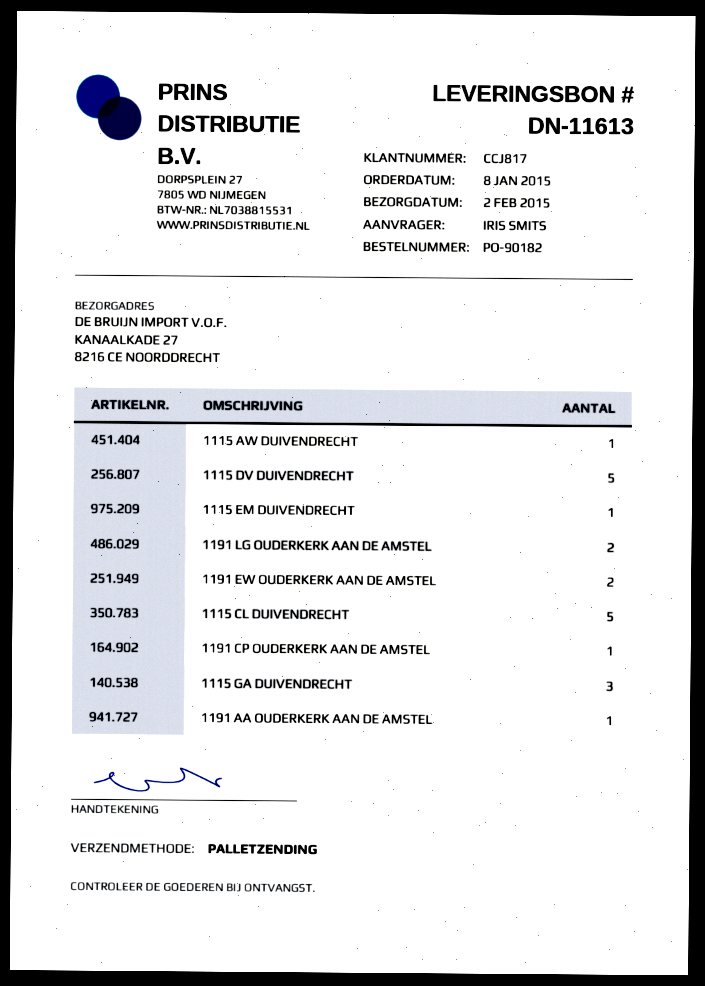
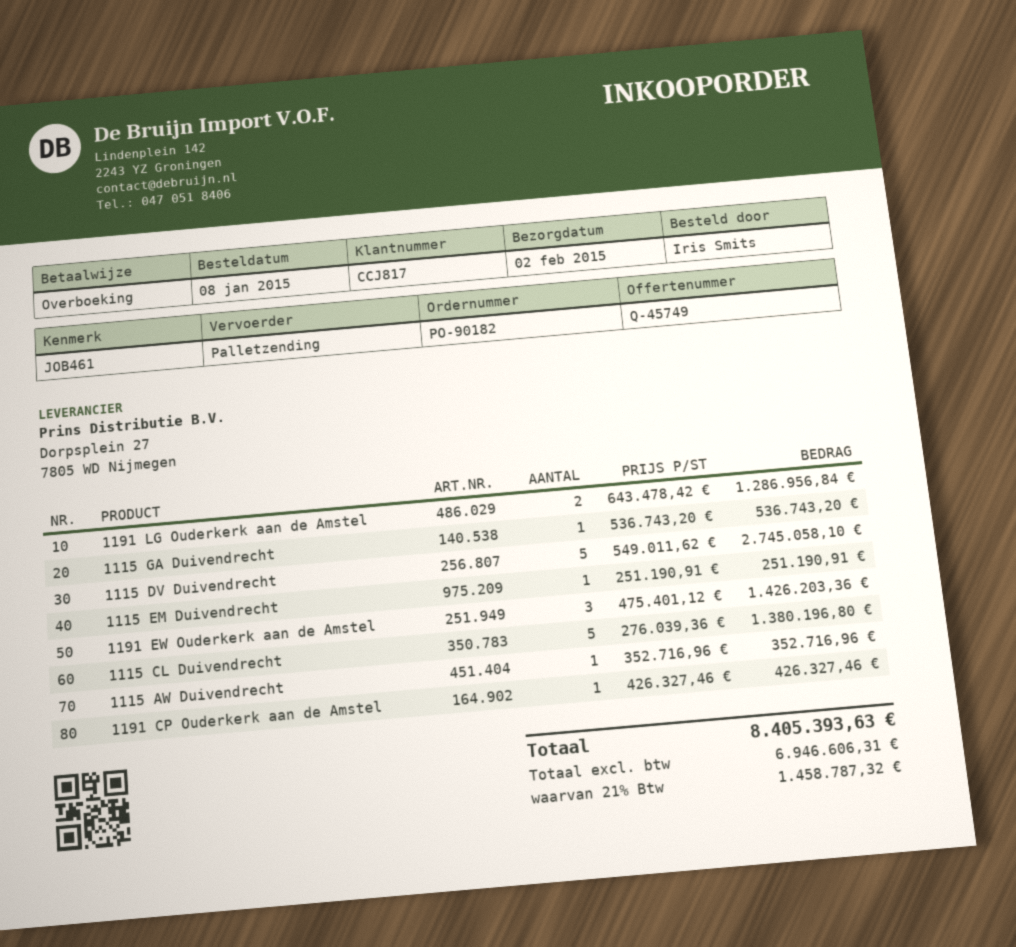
1191 EW OUDERKERK AAN DE AMSTEL: 2 -> 3
1115 GA DUIVENDRECHT: 3 -> 1
1191 AA OUDERKERK AAN DE AMSTEL: 1 -> none

